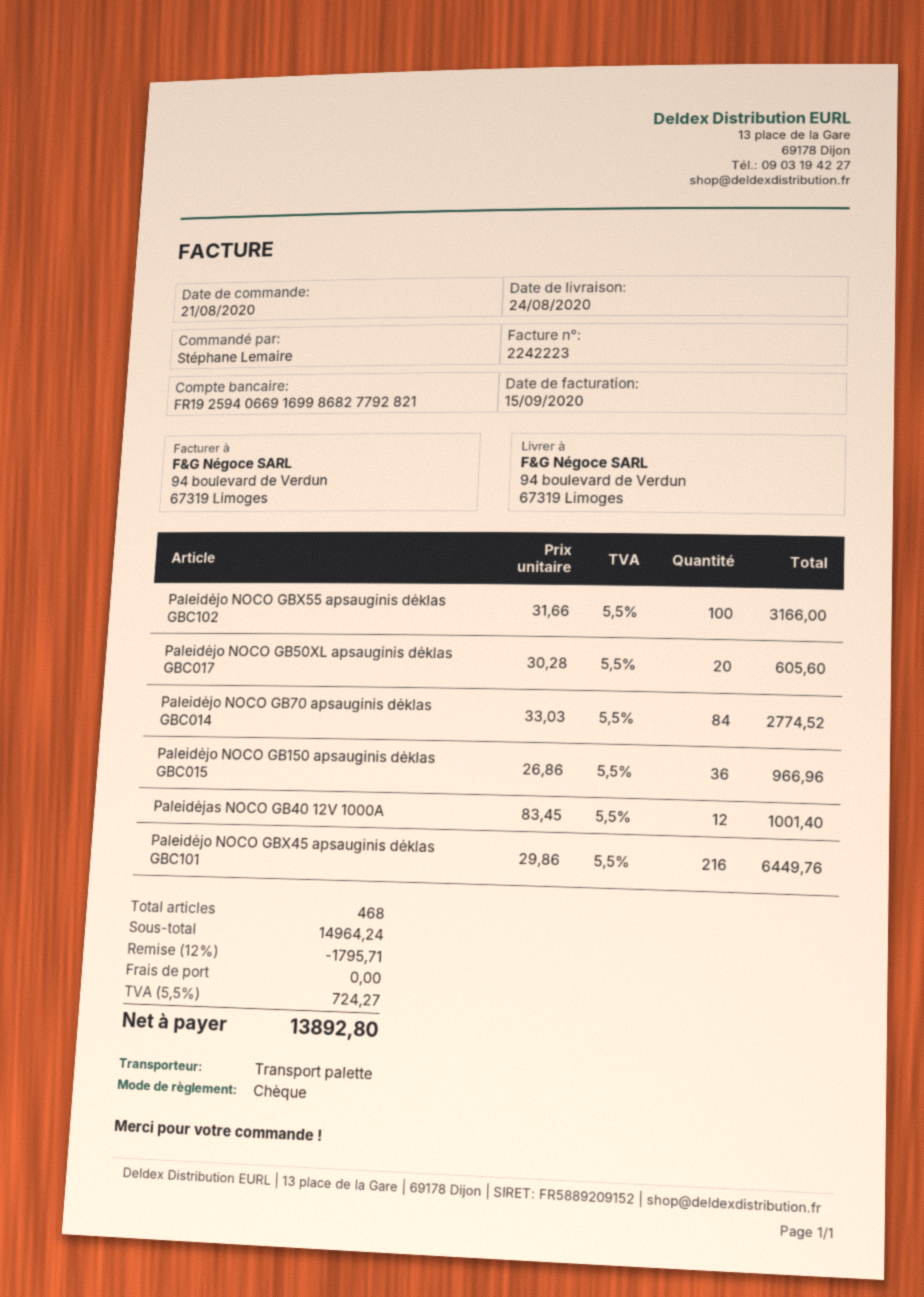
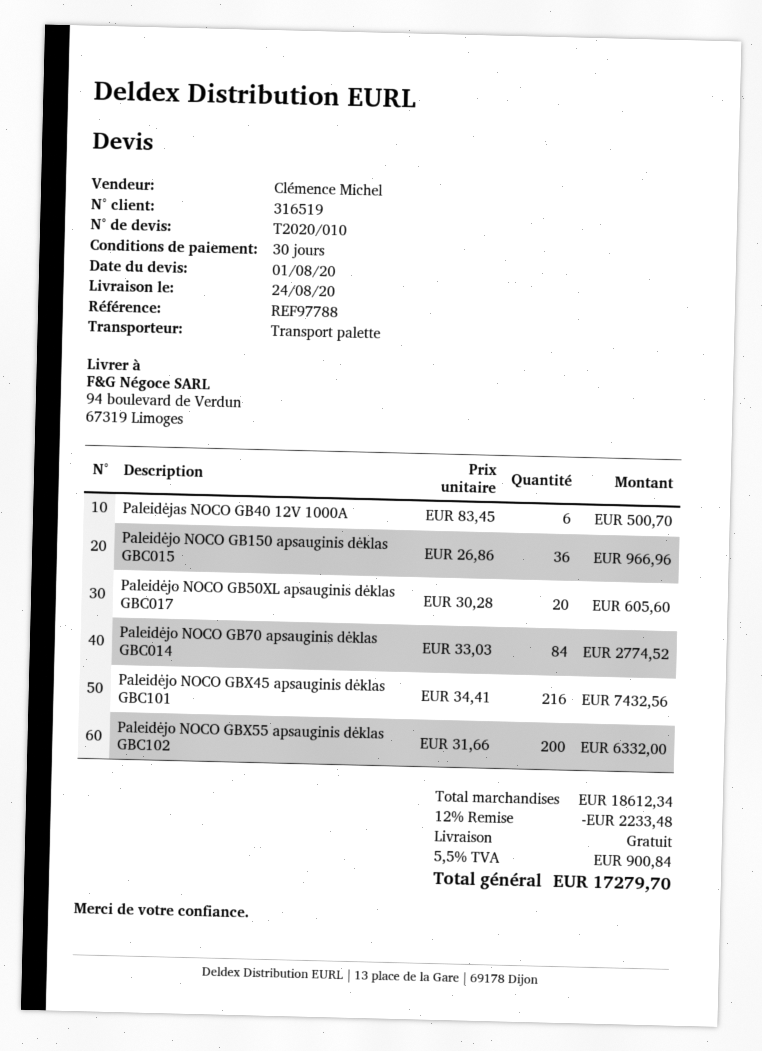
Paleidėjo NOCO GBX55 apsauginis dėklas GBC102: 100 x 31.66 = 3166.00 -> 200 x 31.66 = 6332.00
Paleidėjas NOCO GB40 12V 1000A: 12 x 83.45 = 1001.40 -> 6 x 83.45 = 500.70
Paleidėjo NOCO GBX45 apsauginis dėklas GBC101: 216 x 29.86 = 6449.76 -> 216 x 34.41 = 7432.56
subtotal: 14964.24 -> 18612.34
discount: 12% = 1795.71 -> 12% = 2233.48
tax: 5.5% = 724.27 -> 5.5% = 900.84
total: 13892.80 -> 17279.70

